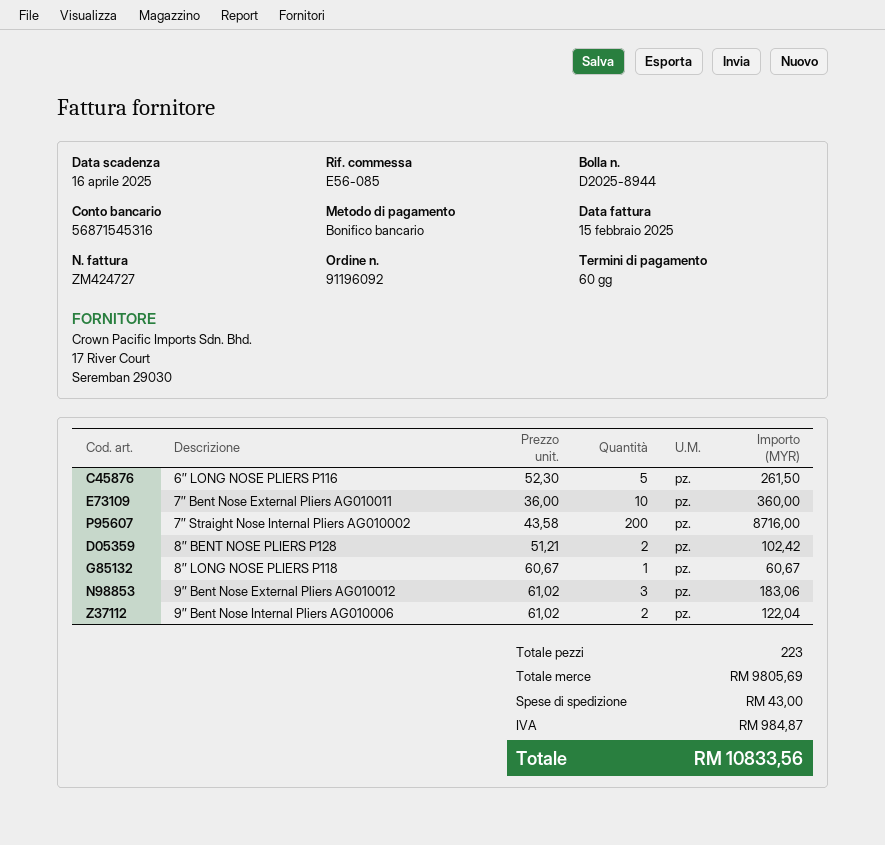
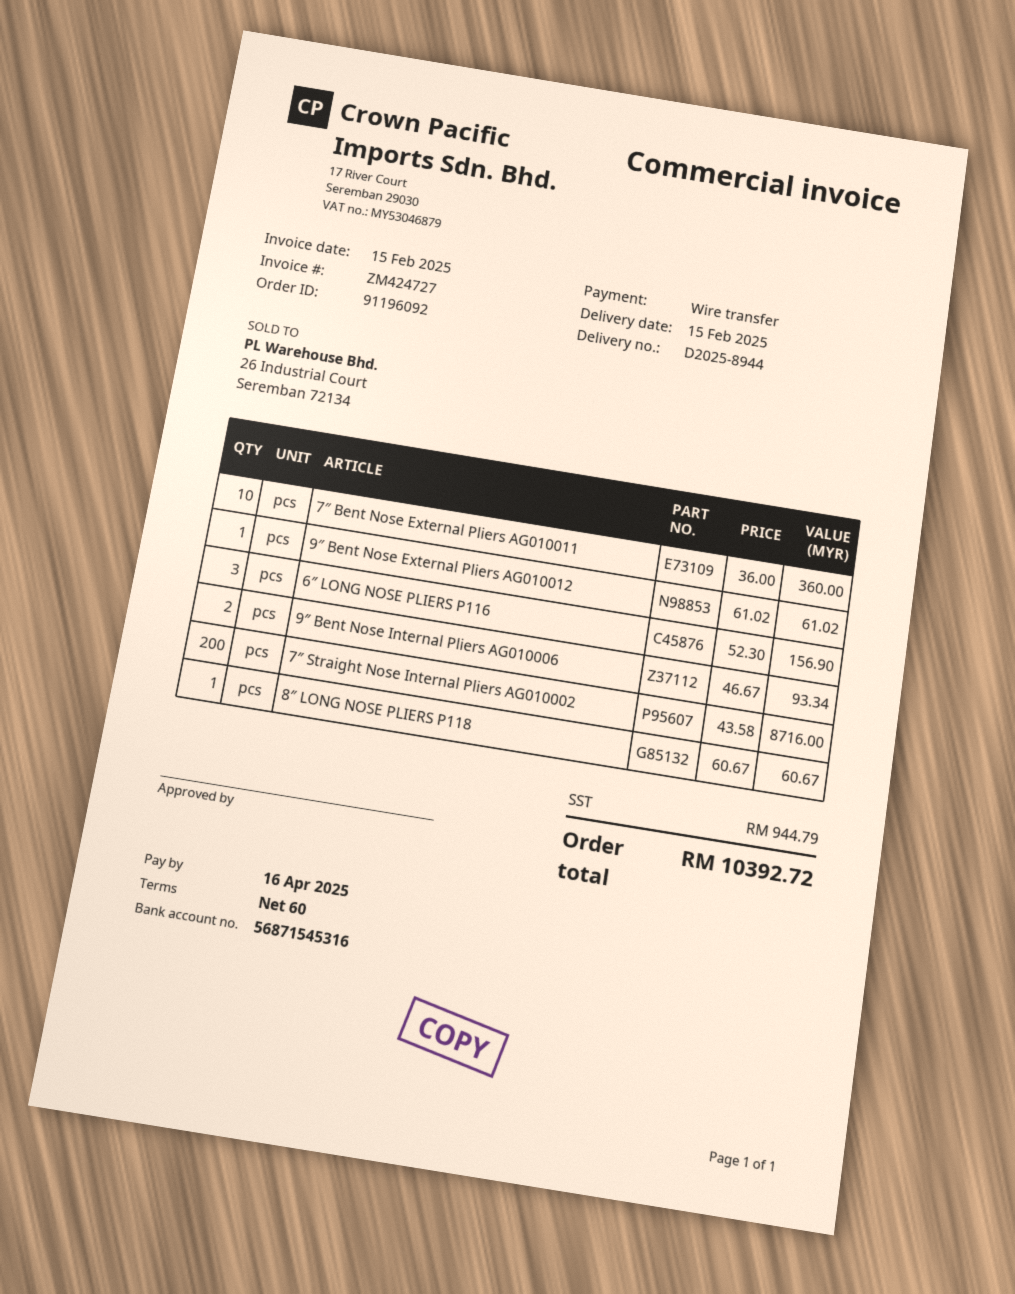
6″ LONG NOSE PLIERS P116: 5 x 52.30 = 261.50 -> 3 x 52.30 = 156.90
8″ BENT NOSE PLIERS P128: 2 x 51.21 = 102.42 -> none
9″ Bent Nose External Pliers AG010012: 3 x 61.02 = 183.06 -> 1 x 61.02 = 61.02
9″ Bent Nose Internal Pliers AG010006: 2 x 61.02 = 122.04 -> 2 x 46.67 = 93.34
shipping: 43.00 -> none
tax: 984.87 -> 944.79
total: 10833.56 -> 10392.72

